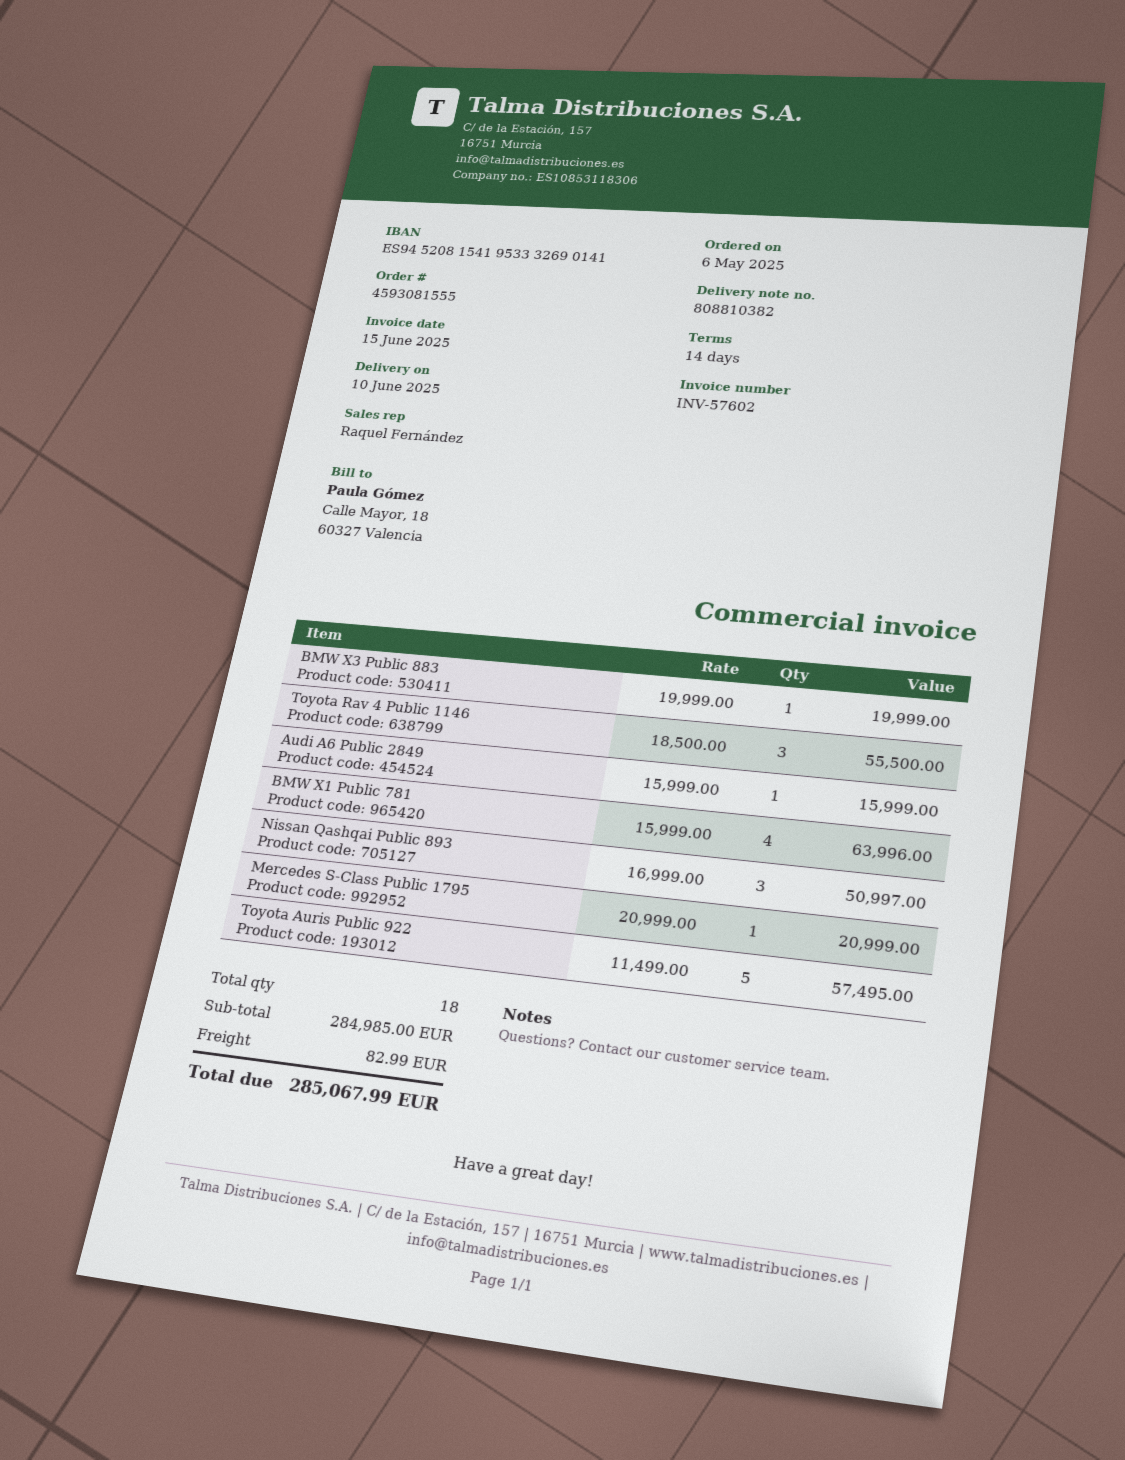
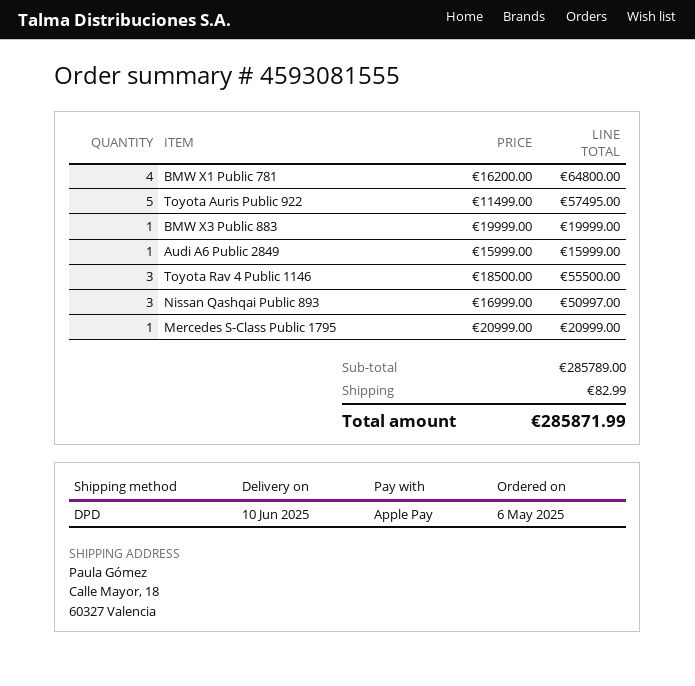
BMW X1 Public 781: 4 x 15999.00 = 63996.00 -> 4 x 16200.00 = 64800.00
subtotal: 284985.00 -> 285789.00
total: 285067.99 -> 285871.99

